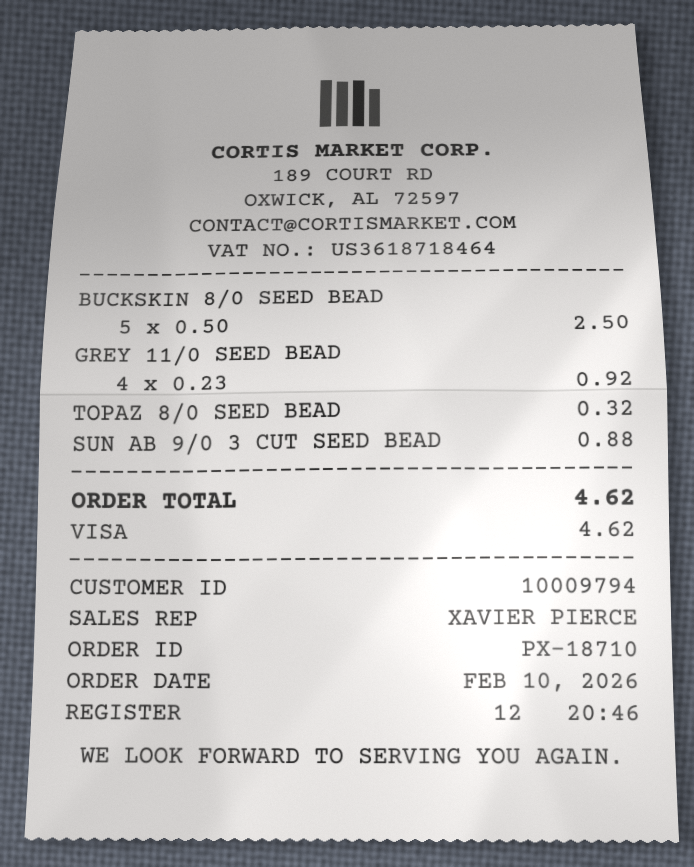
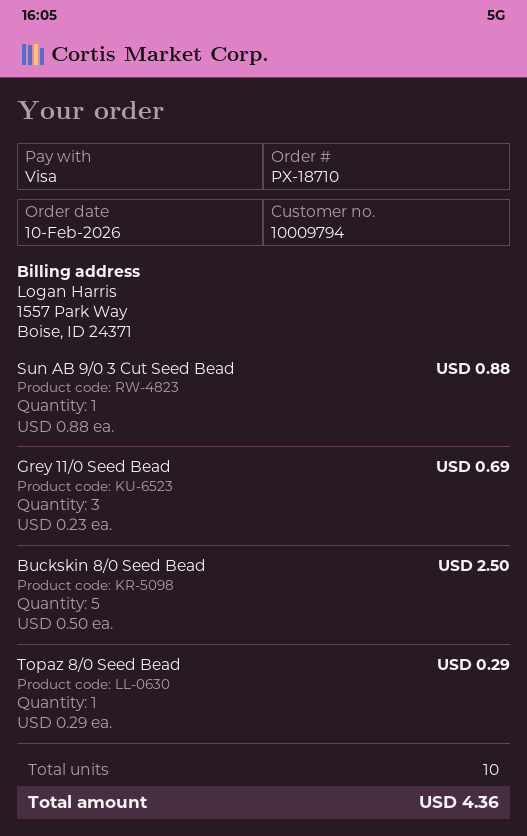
GREY 11/0 SEED BEAD: 4 x 0.23 = 0.92 -> 3 x 0.23 = 0.69
TOPAZ 8/0 SEED BEAD: 1 x 0.32 = 0.32 -> 1 x 0.29 = 0.29
total: 4.62 -> 4.36

